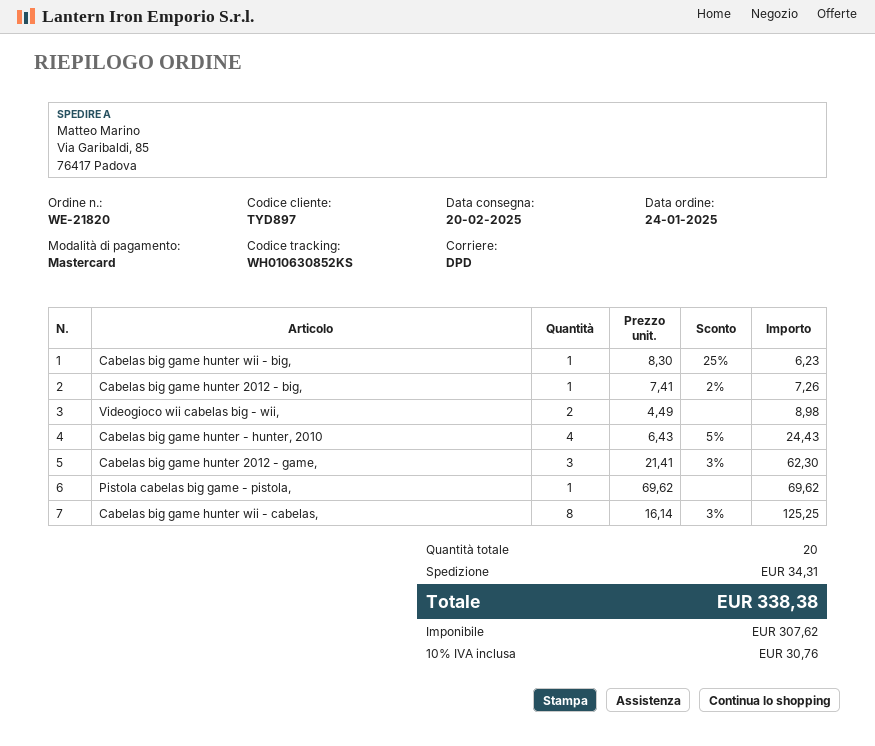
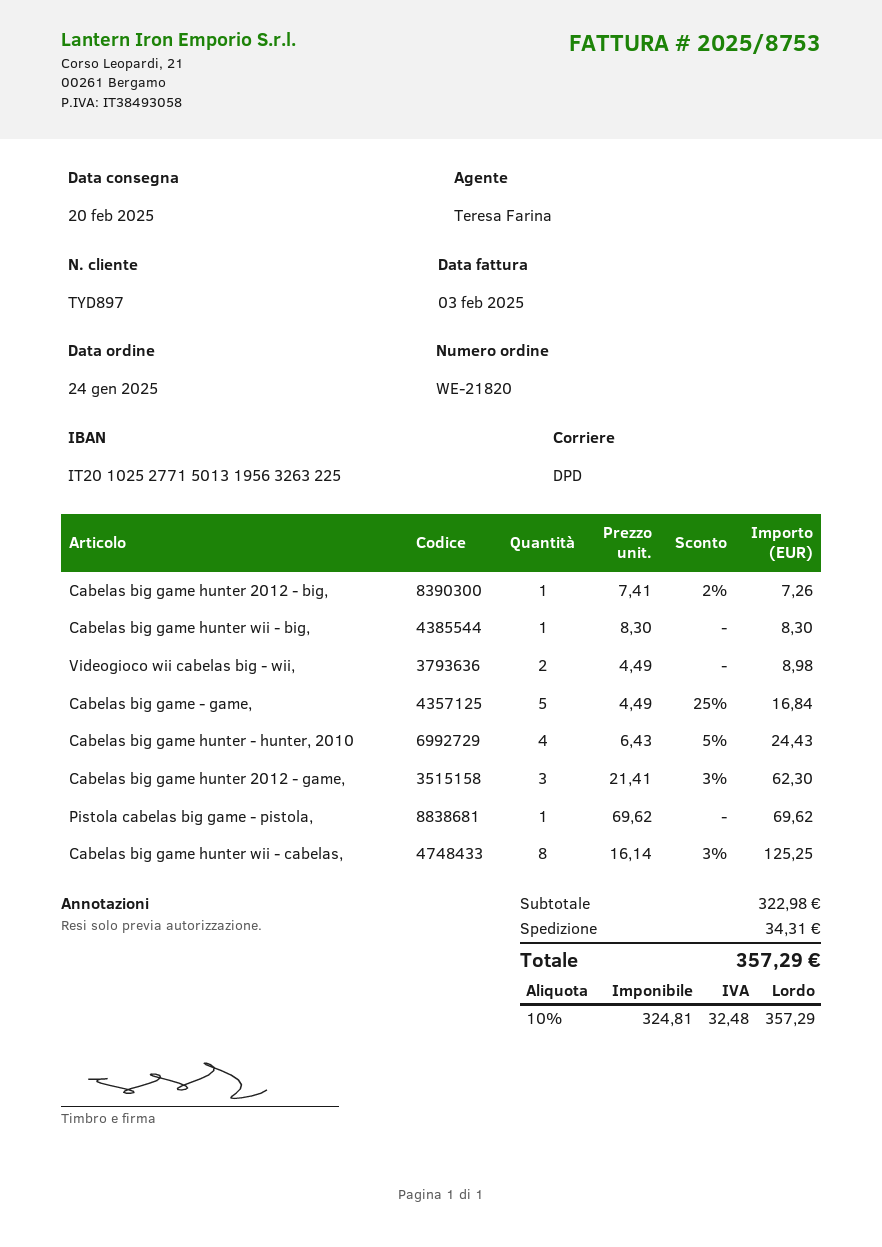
Cabelas big game hunter wii - big,: 1 x 8.30 - 25% = 6.23 -> 1 x 8.30 = 8.30
Cabelas big game - game,: none -> 5 x 4.49 - 25% = 16.84
net: 307.62 -> 324.81
tax: 10% = 30.76 -> 10% = 32.48
total: 338.38 -> 357.29

